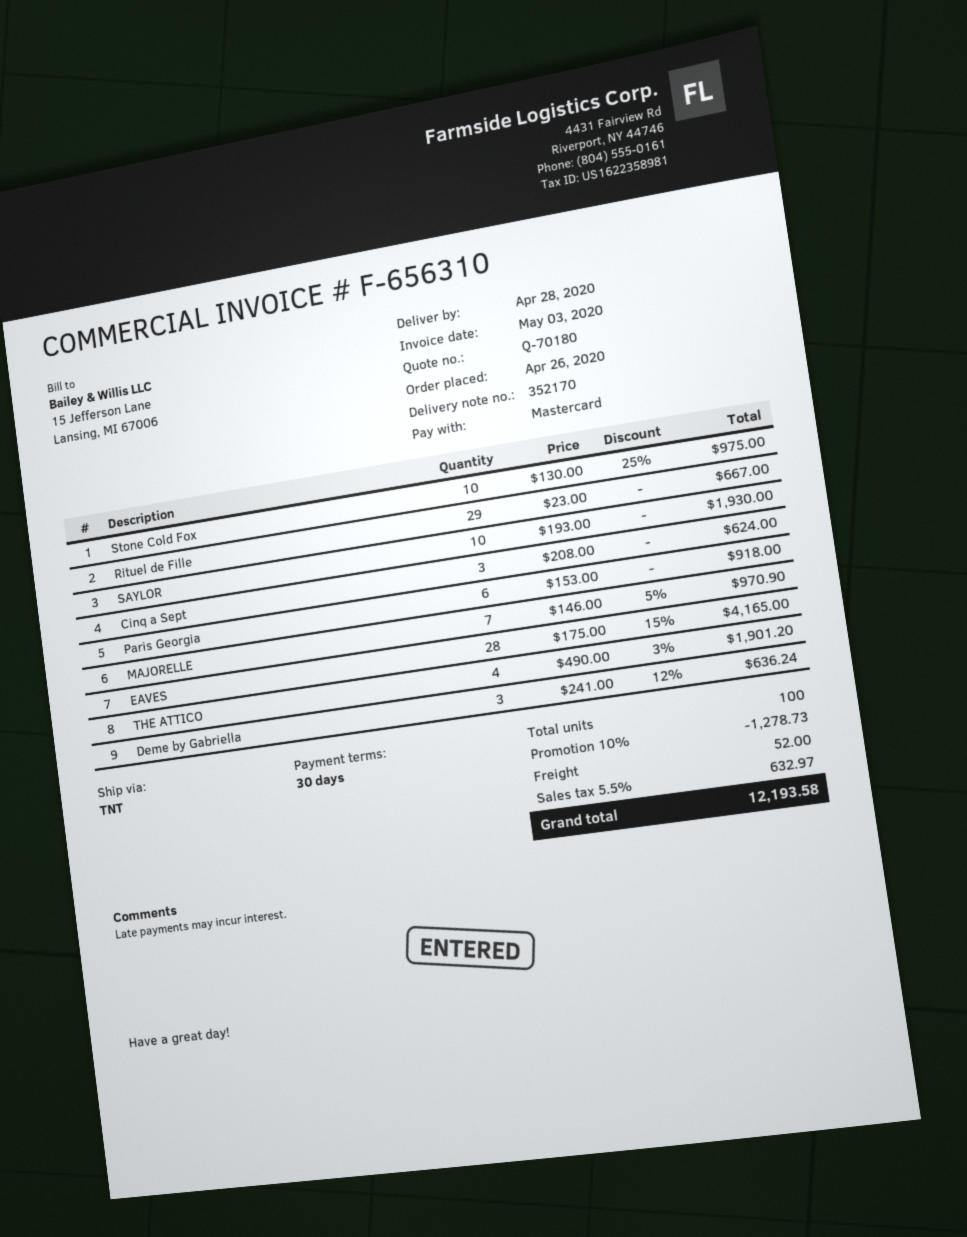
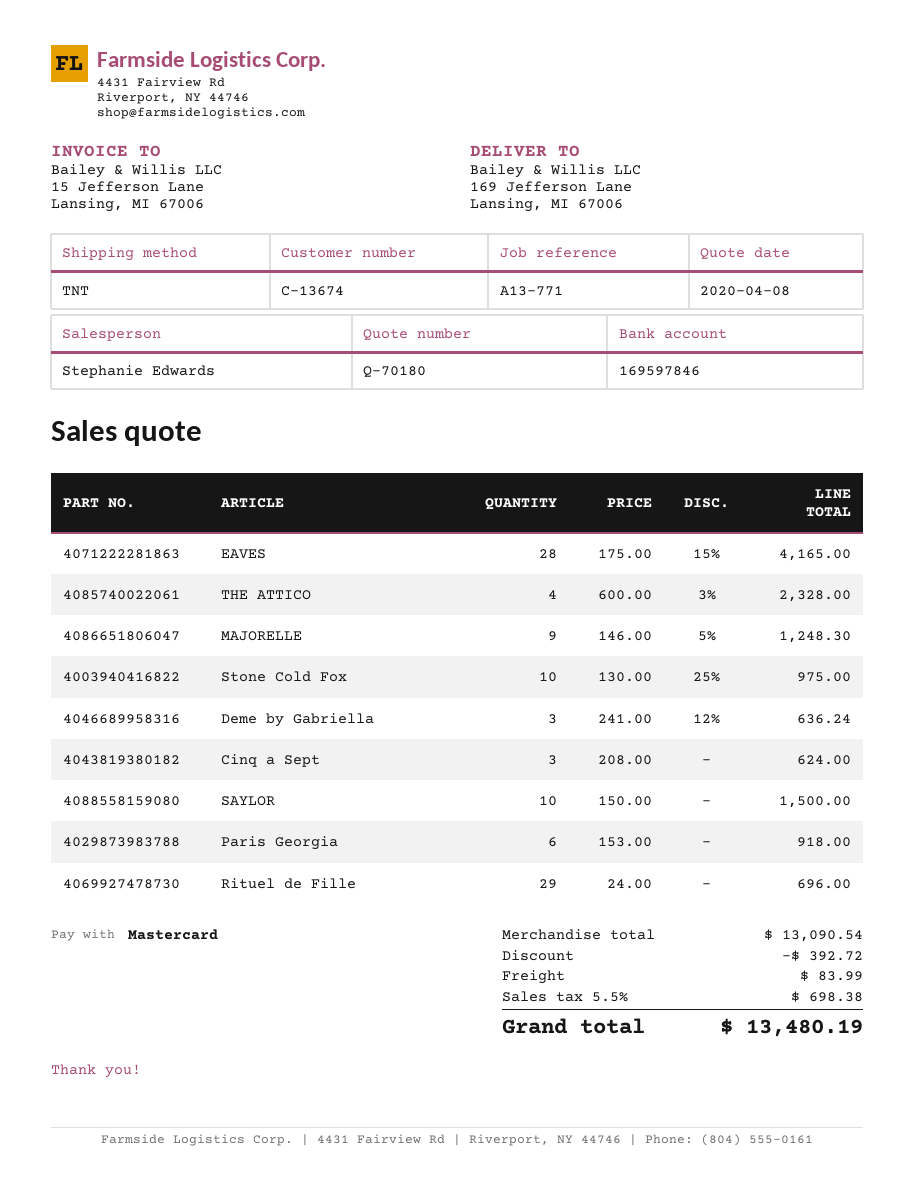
Rituel de Fille: 29 x 23.00 = 667.00 -> 29 x 24.00 = 696.00
SAYLOR: 10 x 193.00 = 1930.00 -> 10 x 150.00 = 1500.00
MAJORELLE: 7 x 146.00 - 5% = 970.90 -> 9 x 146.00 - 5% = 1248.30
THE ATTICO: 4 x 490.00 - 3% = 1901.20 -> 4 x 600.00 - 3% = 2328.00
discount: 1278.73 -> 392.72
shipping: 52.00 -> 83.99
tax: 5.5% = 632.97 -> 5.5% = 698.38
total: 12193.58 -> 13480.19

